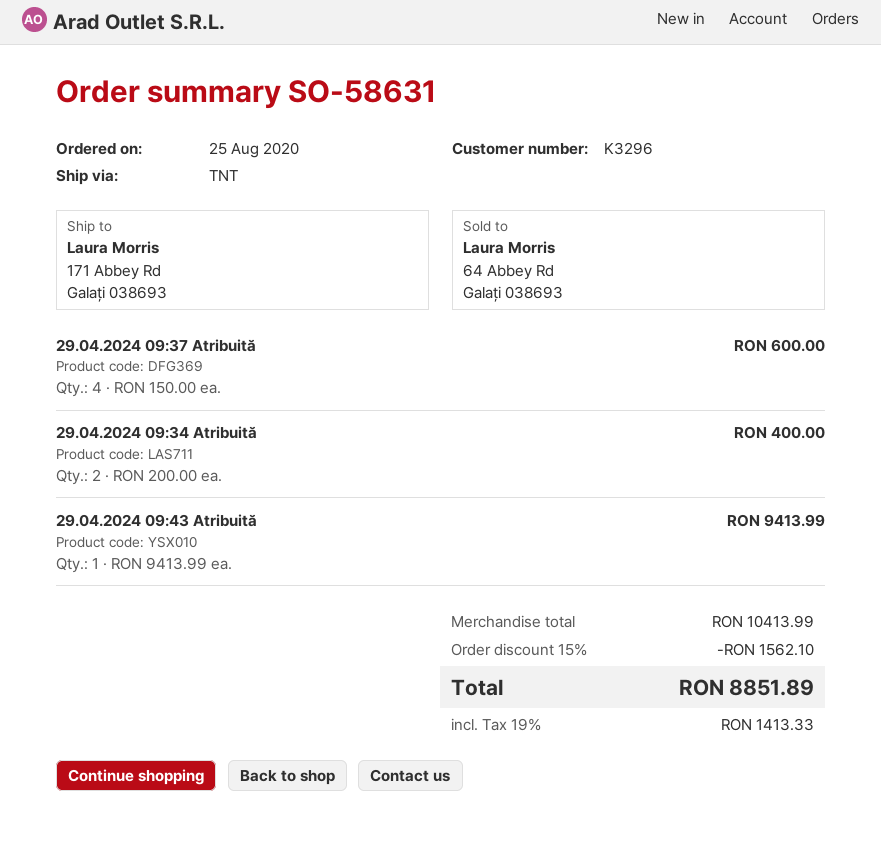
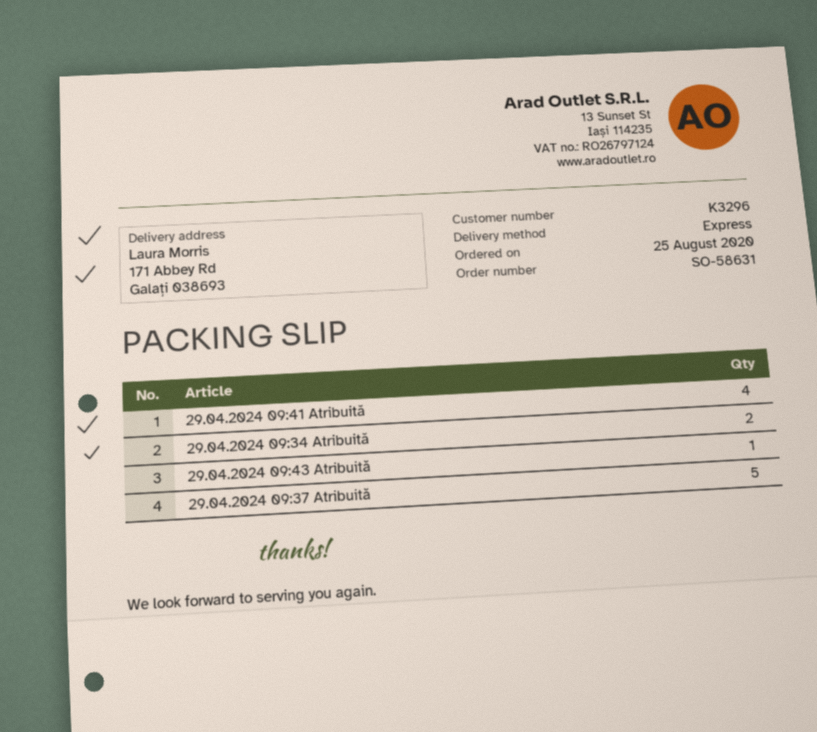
shipping method: TNT -> express
29.04.2024 09:37 Atribuită: 4 -> 5
29.04.2024 09:41 Atribuită: none -> 4

